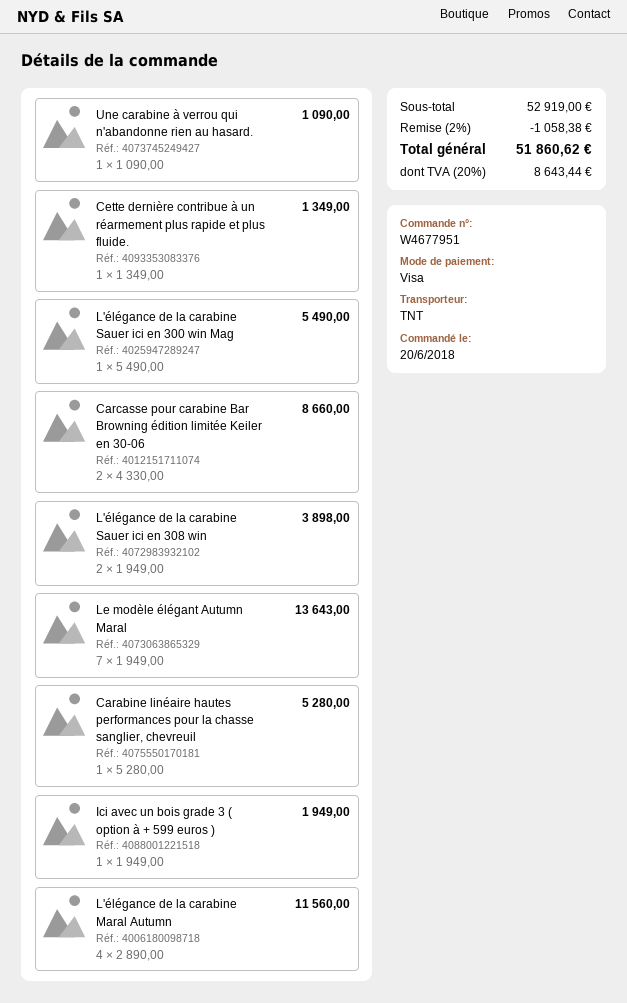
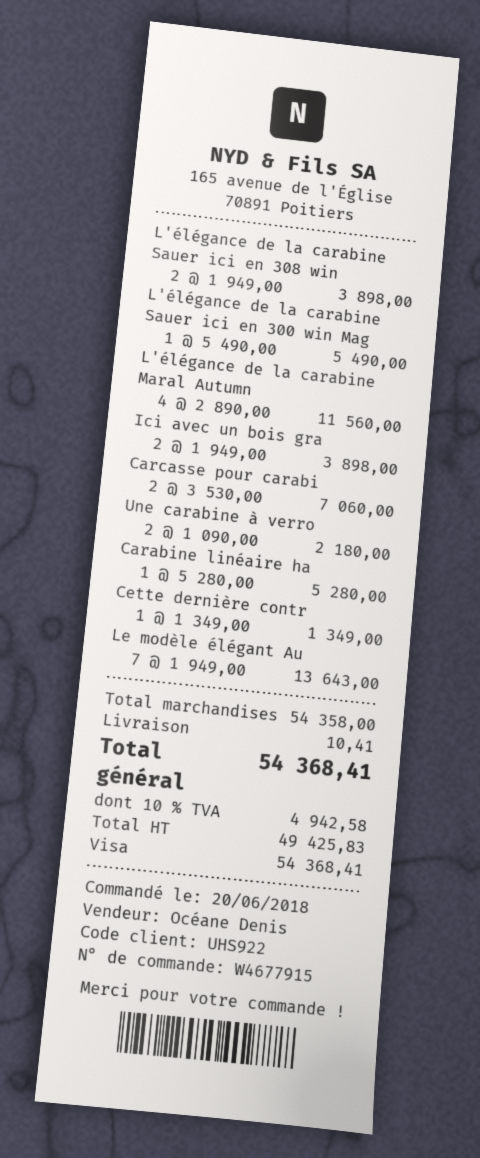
order number: W4677951 -> W4677915
Une carabine à verrou qui n'abandonne rien au hasard.: 1 x 1090.00 = 1090.00 -> 2 x 1090.00 = 2180.00
Carcasse pour carabine Bar Browning édition limitée Keiler en 30-06: 2 x 4330.00 = 8660.00 -> 2 x 3530.00 = 7060.00
Ici avec un bois grade 3 ( option à + 599 euros ): 1 x 1949.00 = 1949.00 -> 2 x 1949.00 = 3898.00
subtotal: 52919.00 -> 54358.00
discount: 2% = 1058.38 -> none
shipping: none -> 10.41
tax: 20% = 8643.44 -> 10% = 4942.58
total: 51860.62 -> 54368.41

